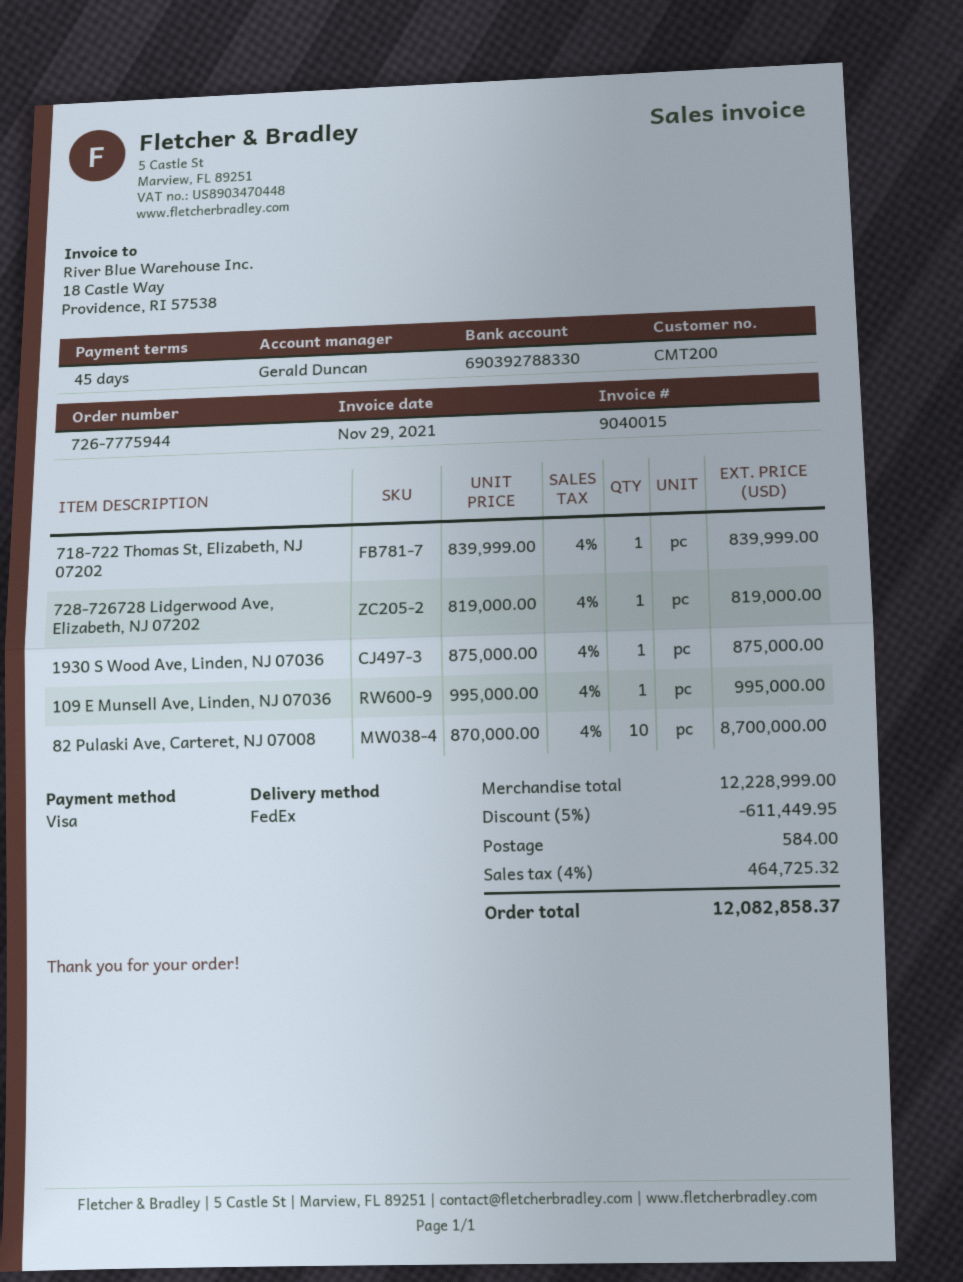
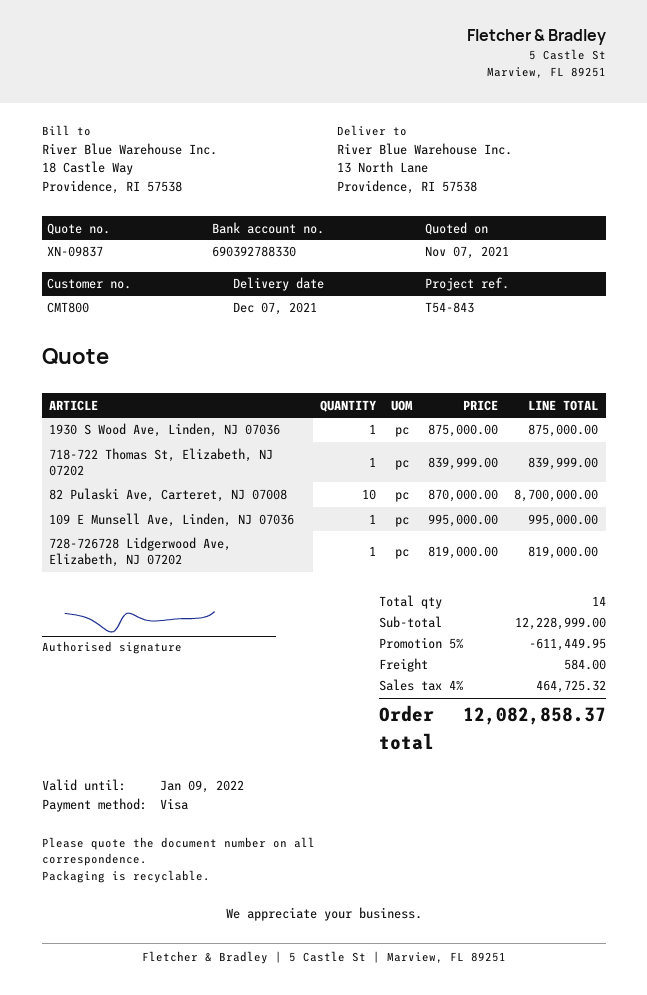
customer number: CMT200 -> CMT800

